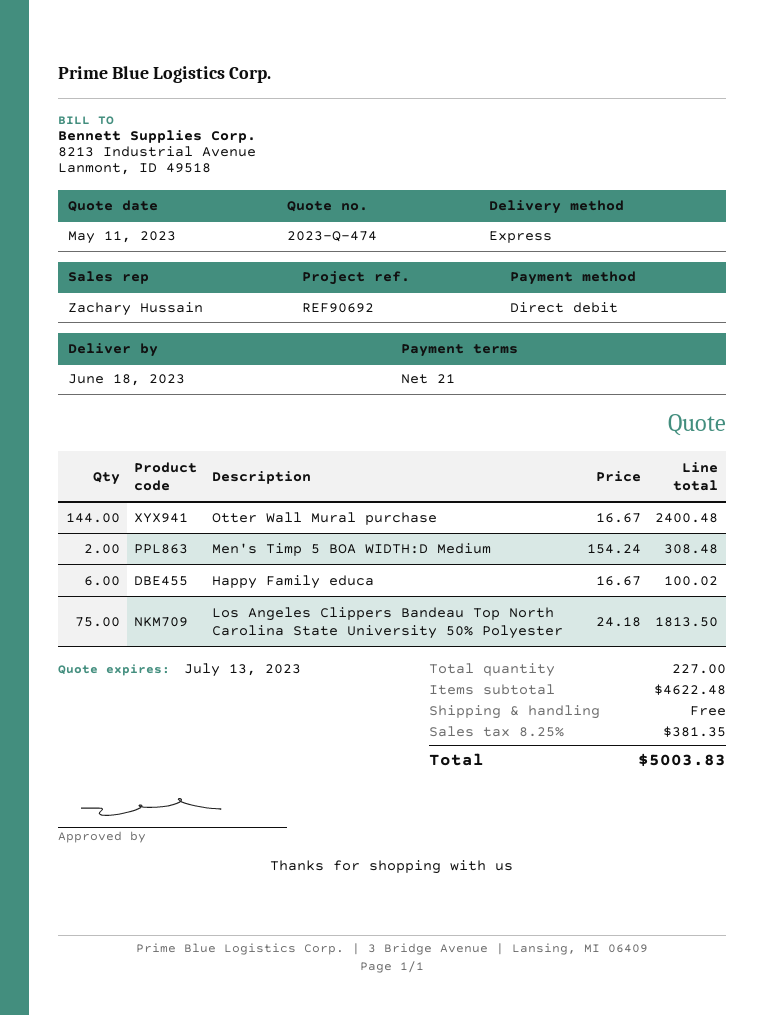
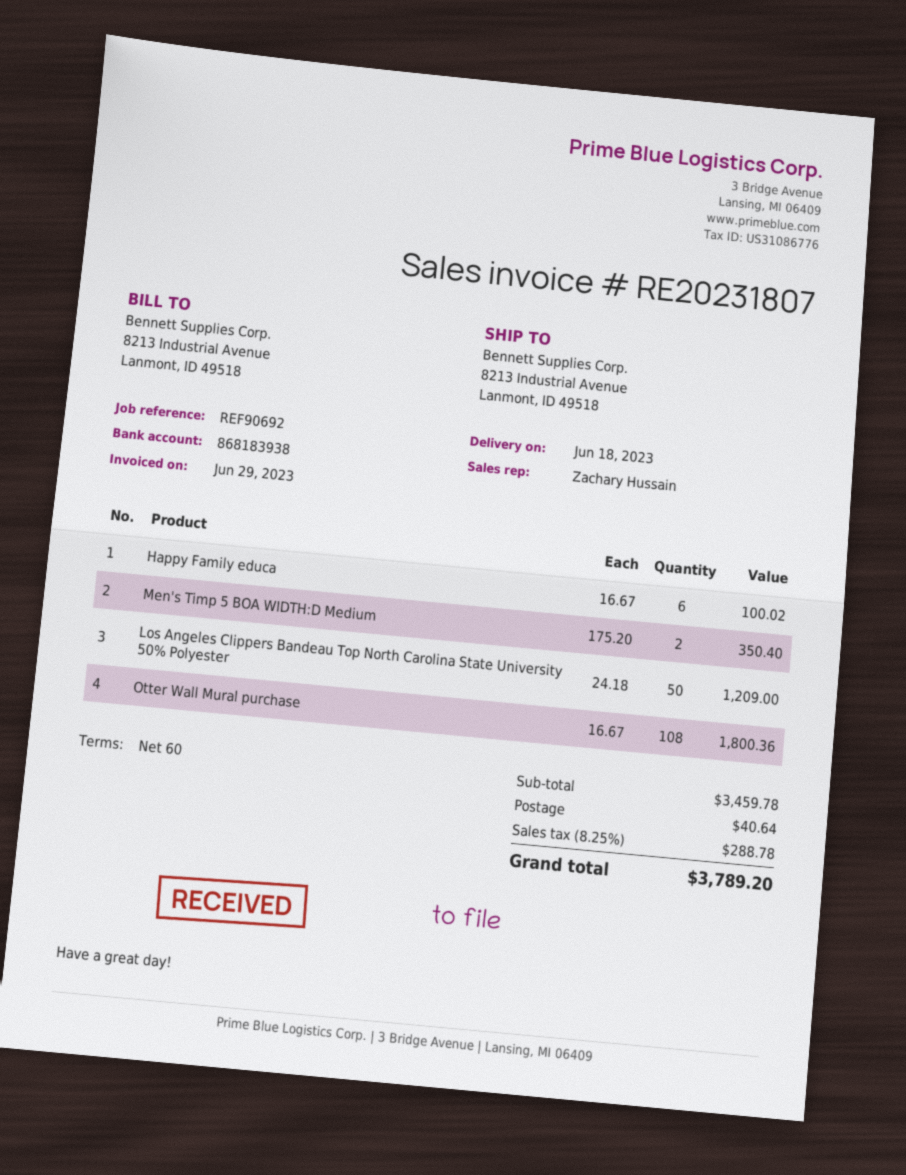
payment terms: 21 days -> 60 days
Otter Wall Mural purchase: 144 x 16.67 = 2400.48 -> 108 x 16.67 = 1800.36
Men's Timp 5 BOA WIDTH:D Medium: 2 x 154.24 = 308.48 -> 2 x 175.20 = 350.40
Los Angeles Clippers Bandeau Top North Carolina State University 50% Polyester: 75 x 24.18 = 1813.50 -> 50 x 24.18 = 1209.00
subtotal: 4622.48 -> 3459.78
shipping: 0.00 -> 40.64
tax: 8.25% = 381.35 -> 8.25% = 288.78
total: 5003.83 -> 3789.20

